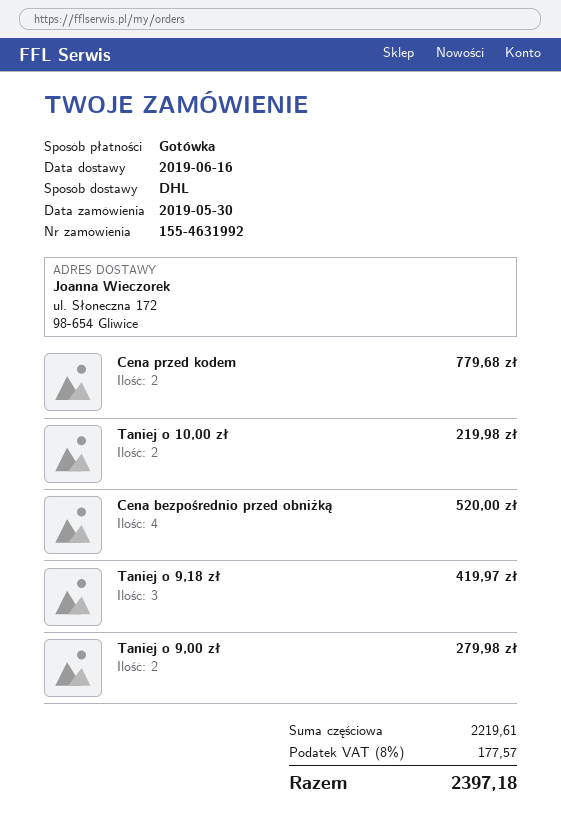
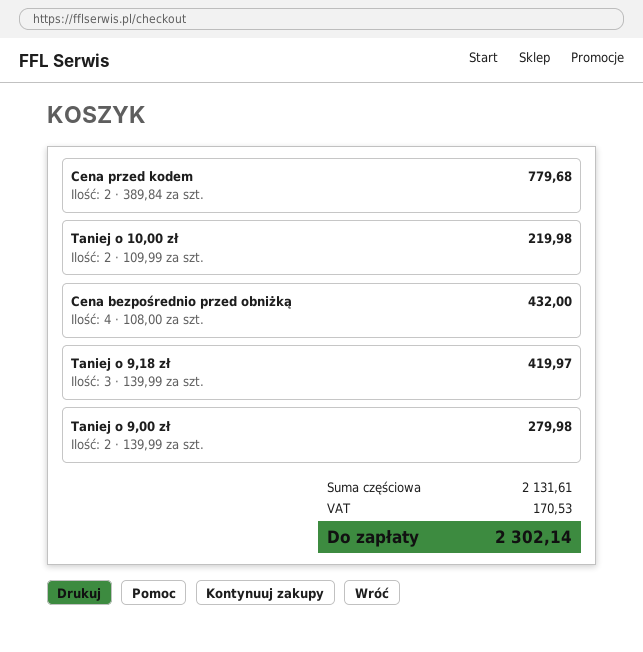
Cena bezpośrednio przed obniżką: 4 for 520.00 -> 4 for 432.00
subtotal: 2219.61 -> 2131.61
tax: 177.57 -> 170.53
total: 2397.18 -> 2302.14

